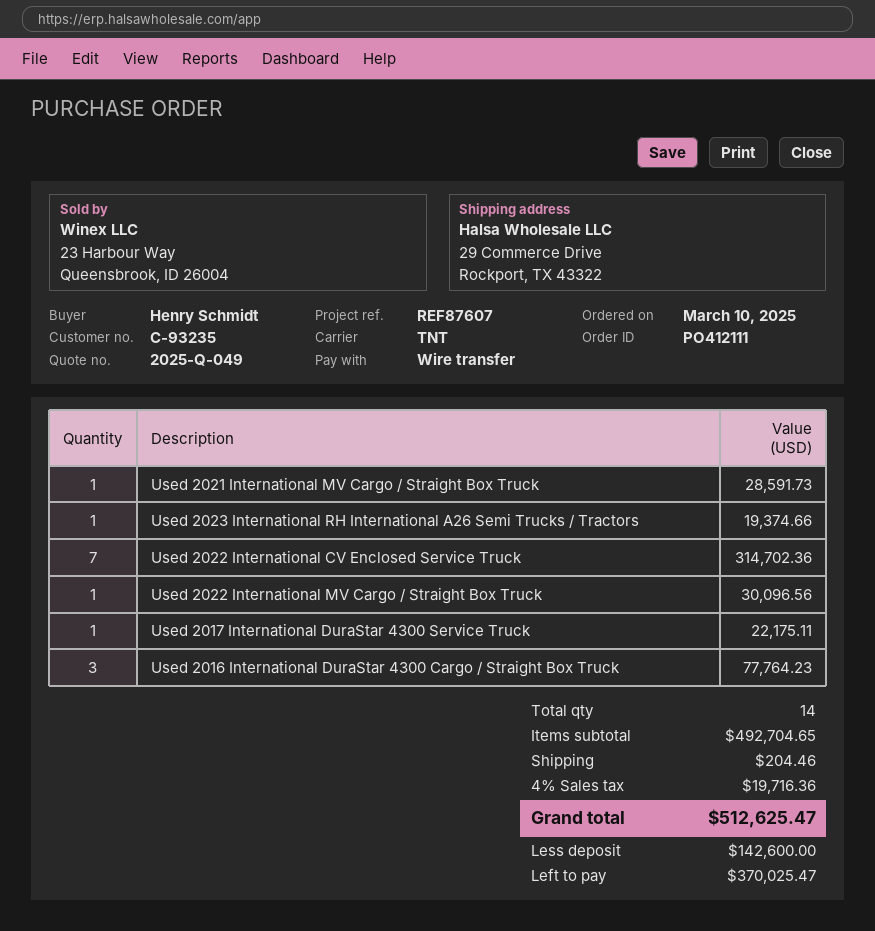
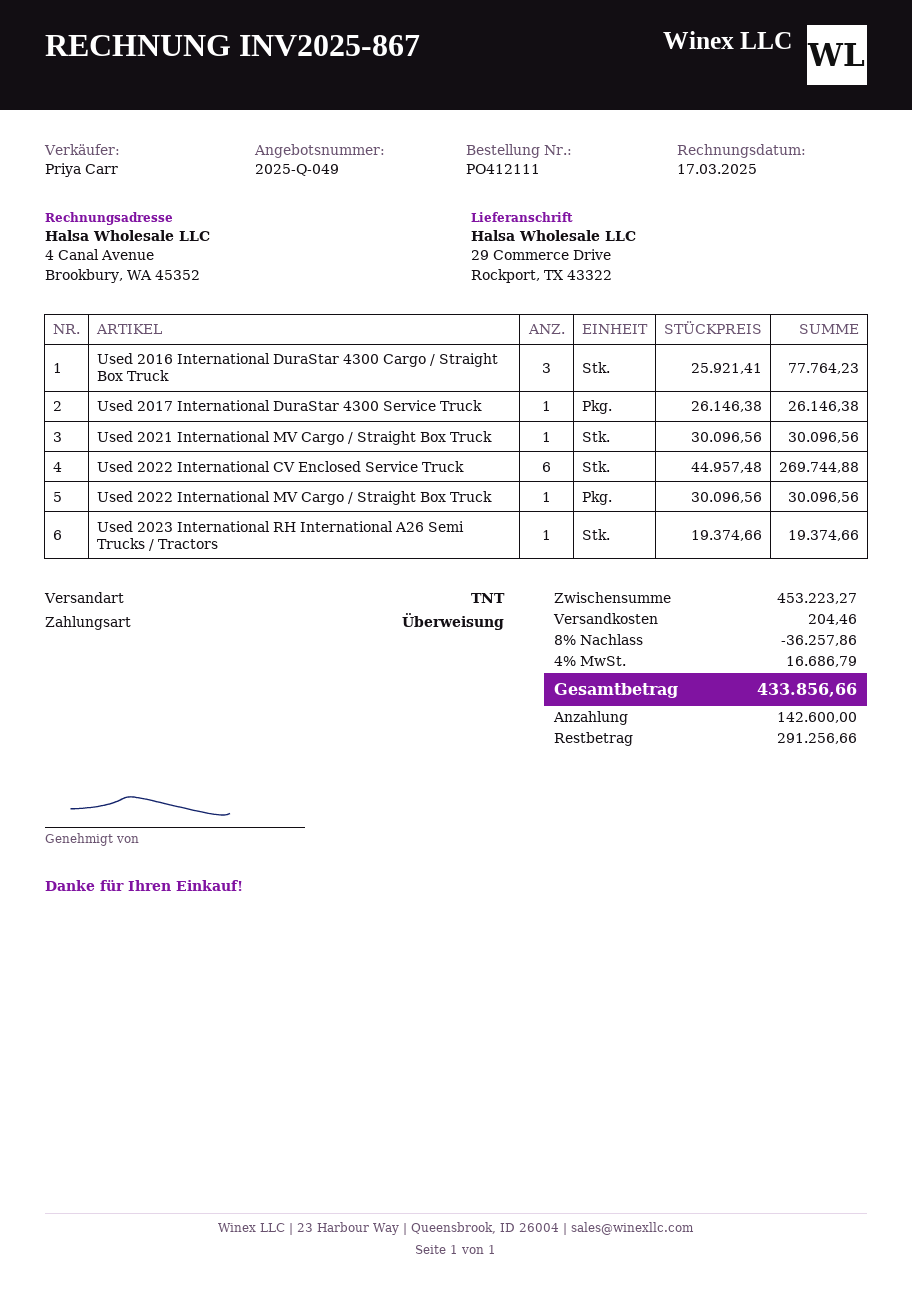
Used 2021 International MV Cargo / Straight Box Truck: 1 for 28591.73 -> 1 for 30096.56
Used 2022 International CV Enclosed Service Truck: 7 for 314702.36 -> 6 for 269744.88
Used 2017 International DuraStar 4300 Service Truck: 1 for 22175.11 -> 1 for 26146.38
subtotal: 492704.65 -> 453223.27
discount: none -> 8% = 36257.86
tax: 4% = 19716.36 -> 4% = 16686.79
total: 512625.47 -> 433856.66
balance: 370025.47 -> 291256.66

